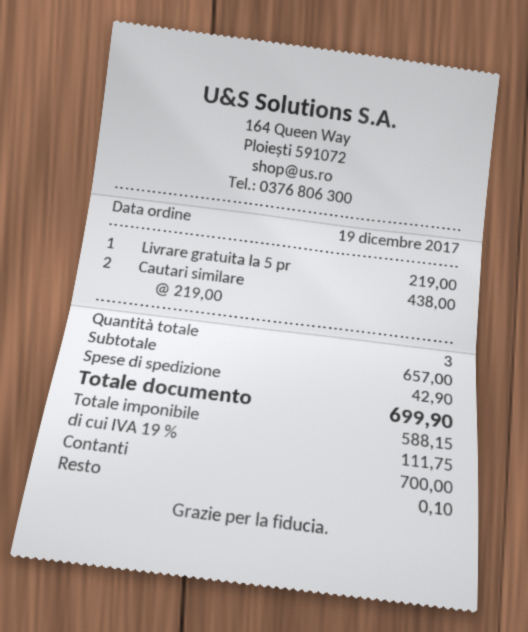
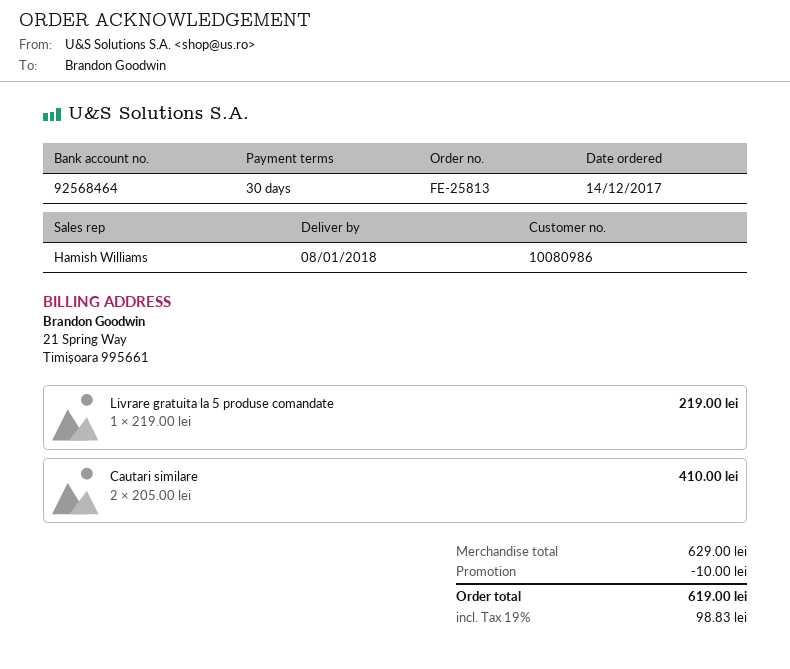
order date: 2017-12-19 -> 2017-12-14
Cautari similare: 2 x 219.00 = 438.00 -> 2 x 205.00 = 410.00
subtotal: 657.00 -> 629.00
discount: none -> 10.00
shipping: 42.90 -> none
tax: 19% = 111.75 -> 19% = 98.83
total: 699.90 -> 619.00

